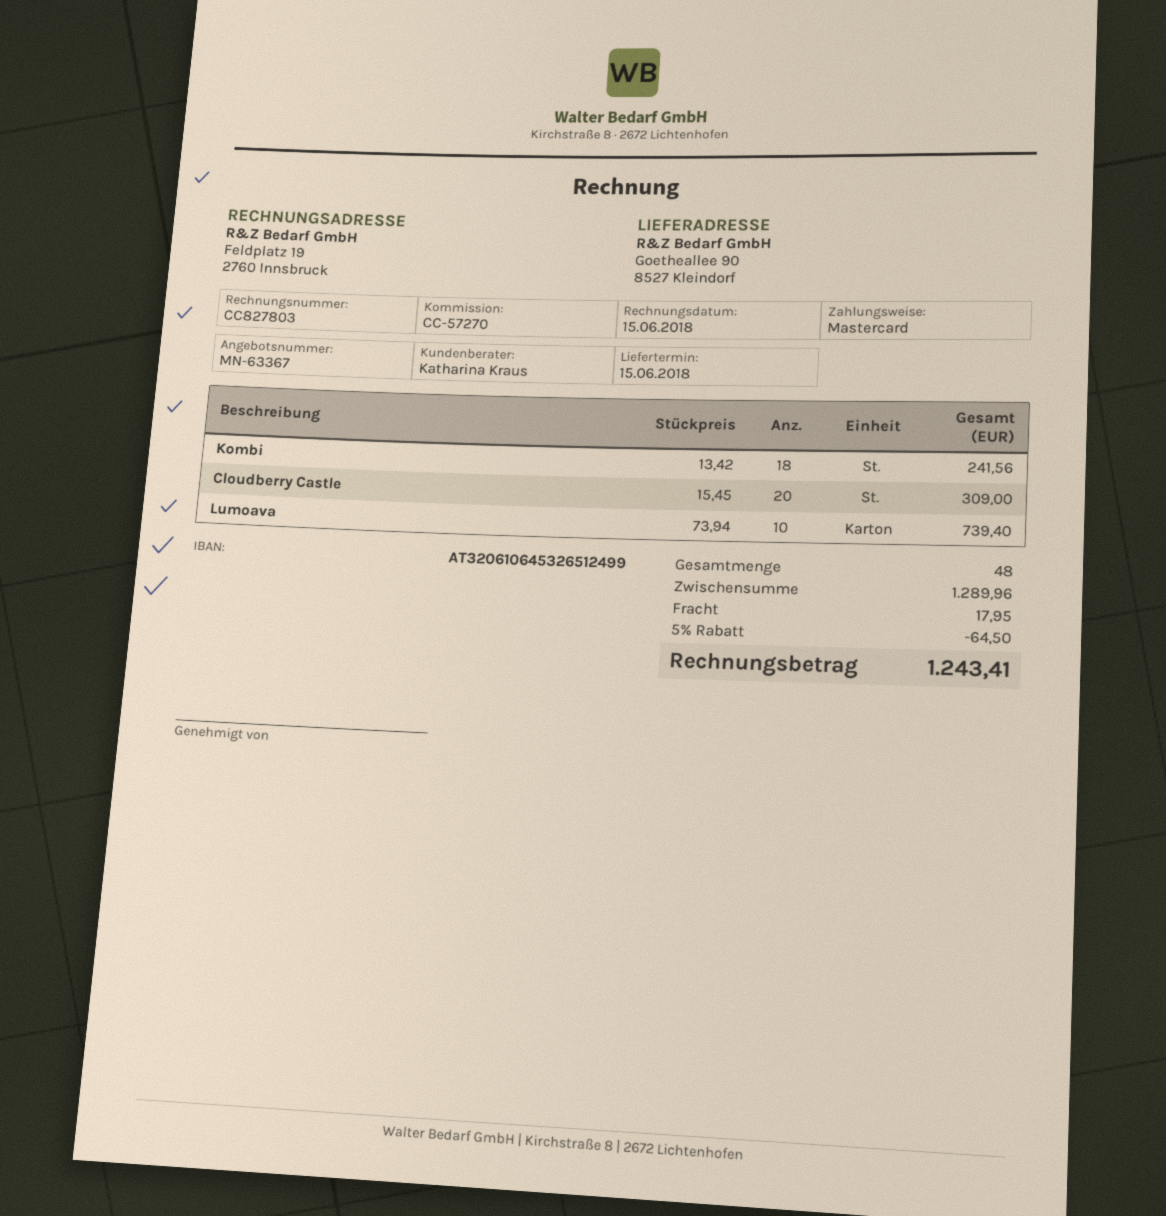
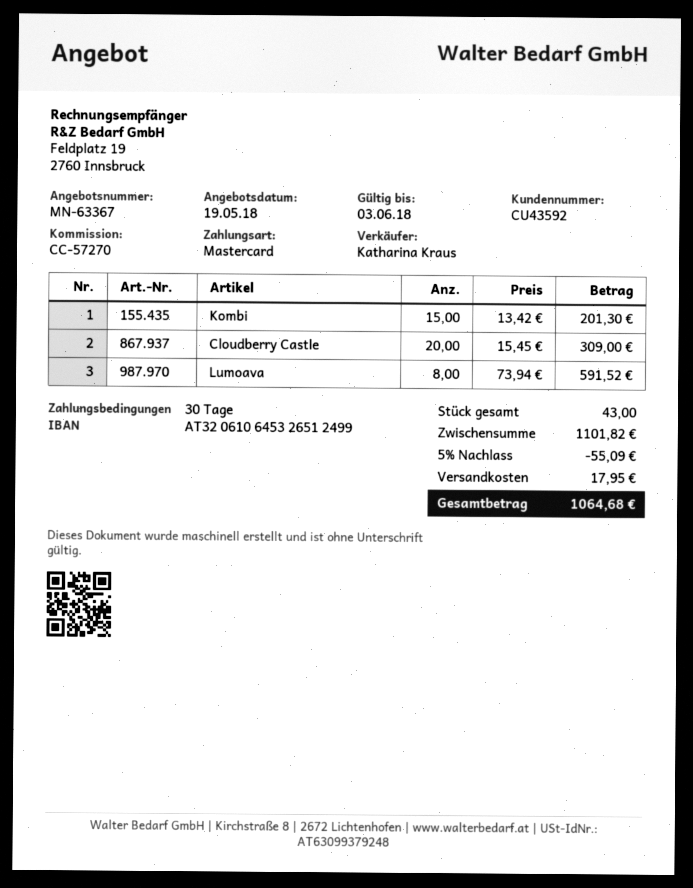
Kombi: 18 x 13.42 = 241.56 -> 15 x 13.42 = 201.30
Lumoava: 10 x 73.94 = 739.40 -> 8 x 73.94 = 591.52
total quantity: 48 -> 43
subtotal: 1289.96 -> 1101.82
discount: 5% = 64.50 -> 5% = 55.09
total: 1243.41 -> 1064.68

